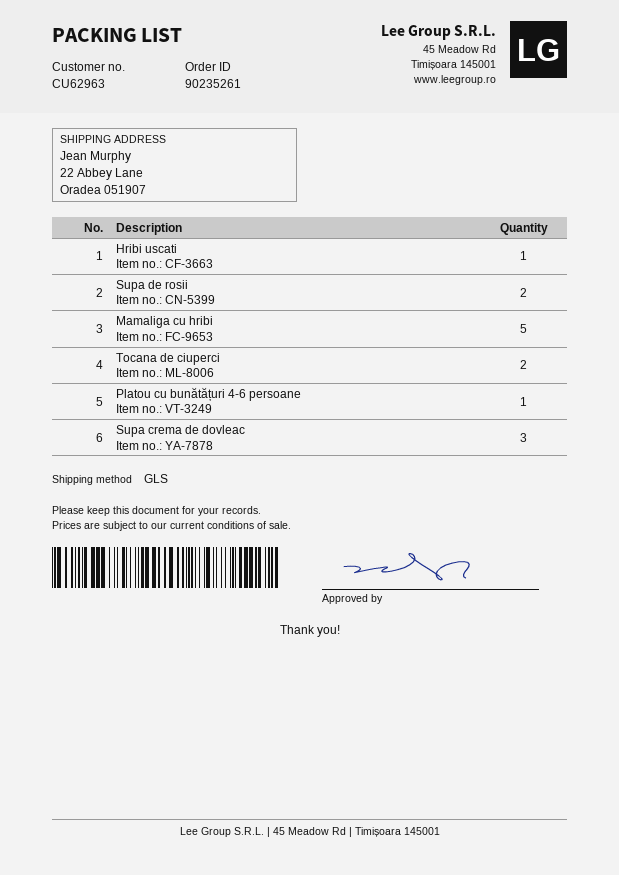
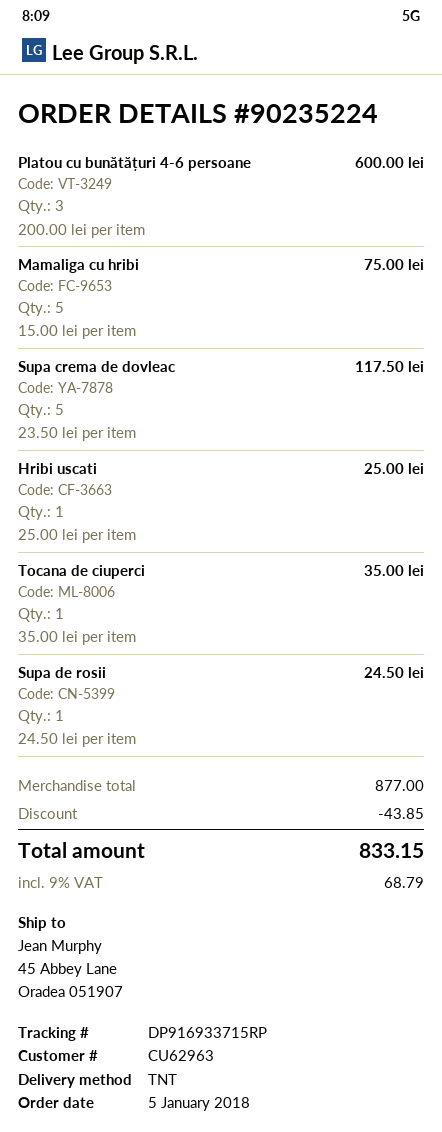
order number: 90235261 -> 90235224
shipping method: GLS -> TNT
ship to: 22 Abbey Lane, Oradea 051907 -> 45 Abbey Lane, Oradea 051907
Supa de rosii: 2 -> 1
Tocana de ciuperci: 2 -> 1
Platou cu bunătățuri 4-6 persoane: 1 -> 3
Supa crema de dovleac: 3 -> 5

